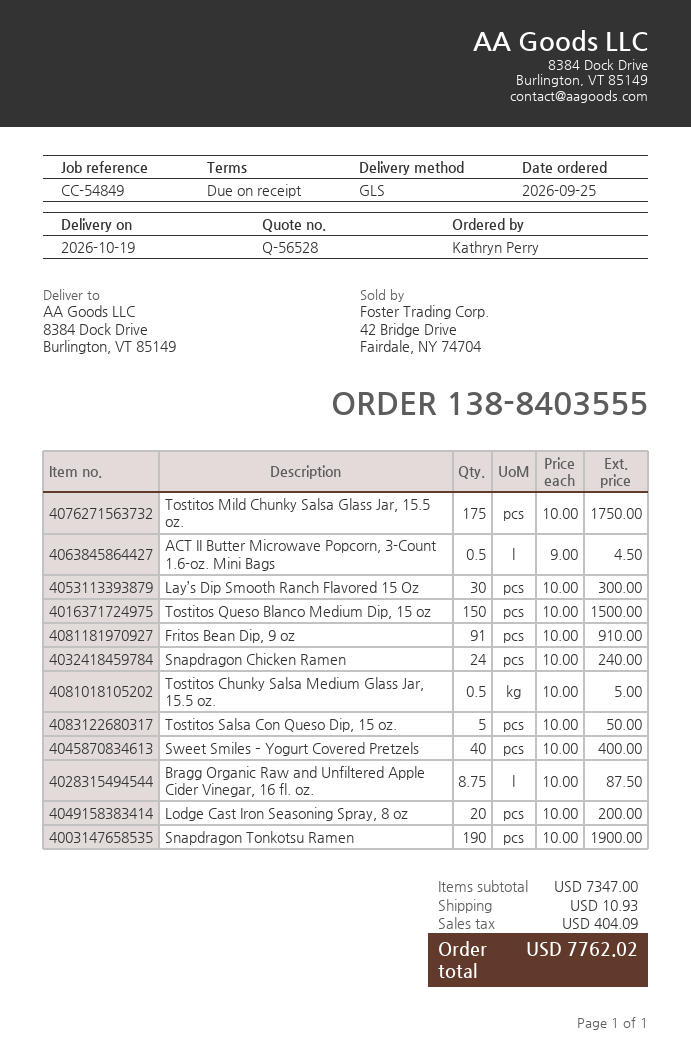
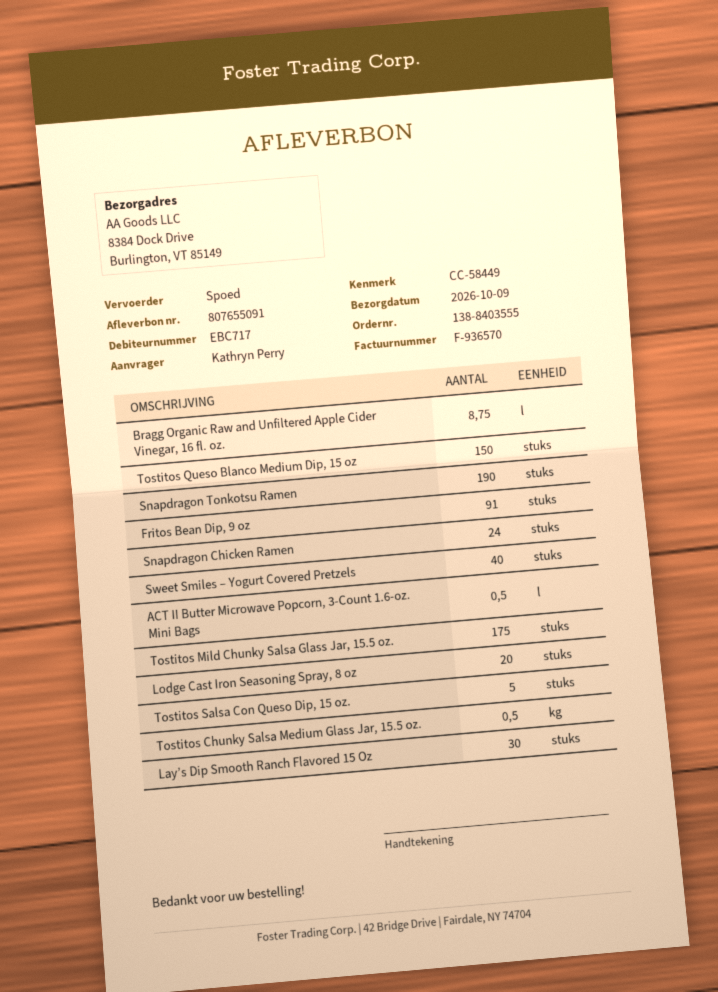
delivery date: 2026-10-19 -> 2026-10-09
reference: CC-54849 -> CC-58449
shipping method: GLS -> express

